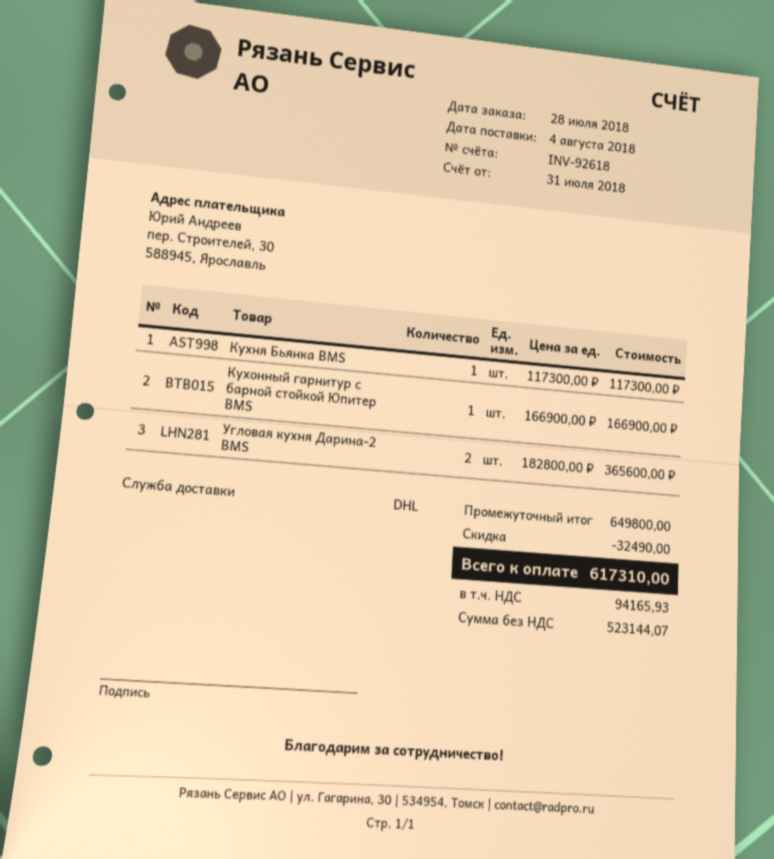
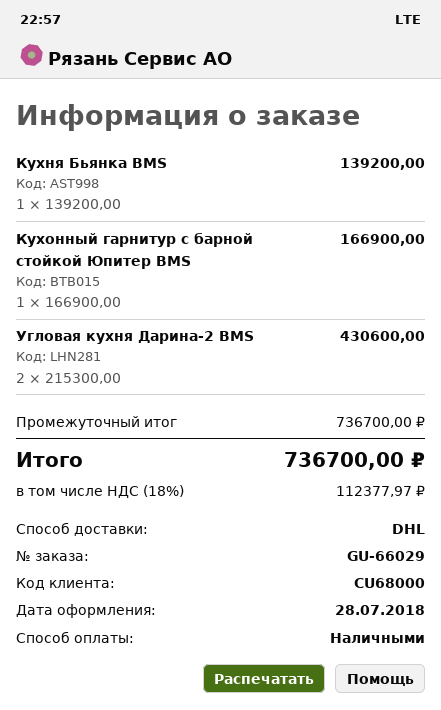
Кухня Бьянка BMS: 1 x 117300.00 = 117300.00 -> 1 x 139200.00 = 139200.00
Угловая кухня Дарина-2 BMS: 2 x 182800.00 = 365600.00 -> 2 x 215300.00 = 430600.00
subtotal: 649800.00 -> 736700.00
discount: 32490.00 -> none
tax: 94165.93 -> 112377.97
total: 617310.00 -> 736700.00

